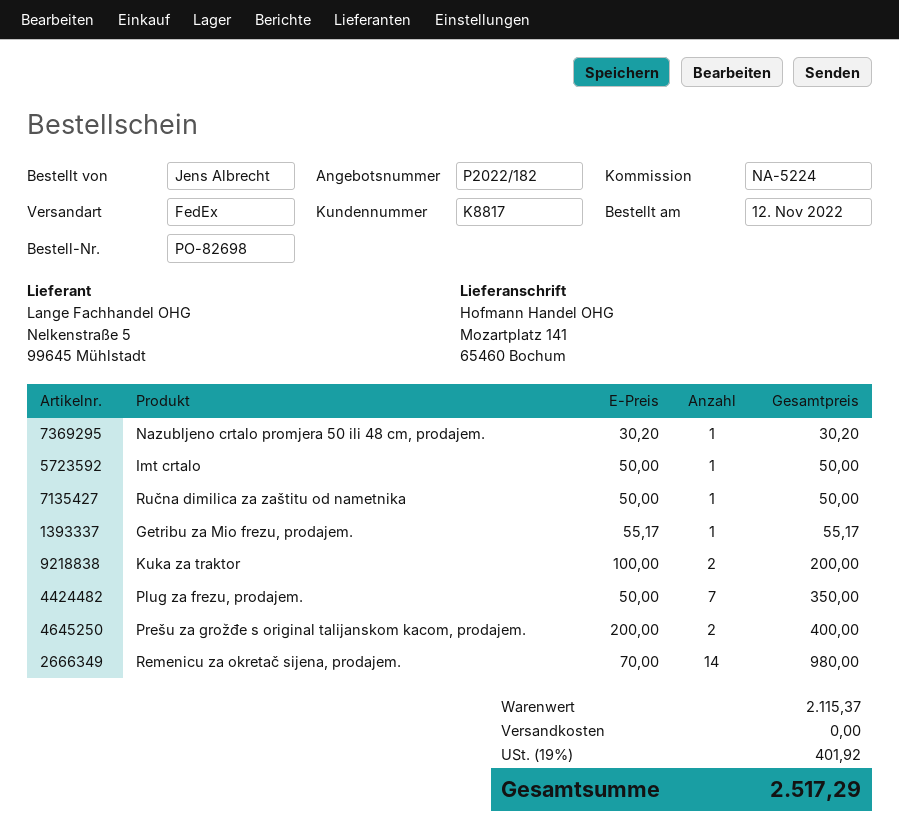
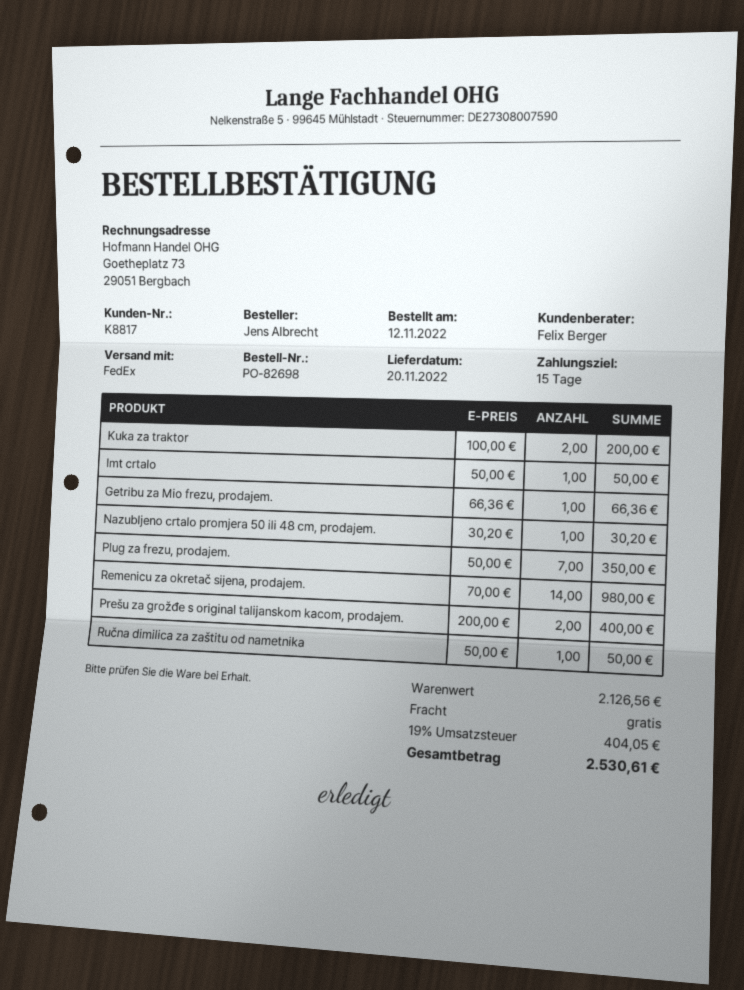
Getribu za Mio frezu, prodajem.: 1 x 55.17 = 55.17 -> 1 x 66.36 = 66.36
subtotal: 2115.37 -> 2126.56
tax: 19% = 401.92 -> 19% = 404.05
total: 2517.29 -> 2530.61

